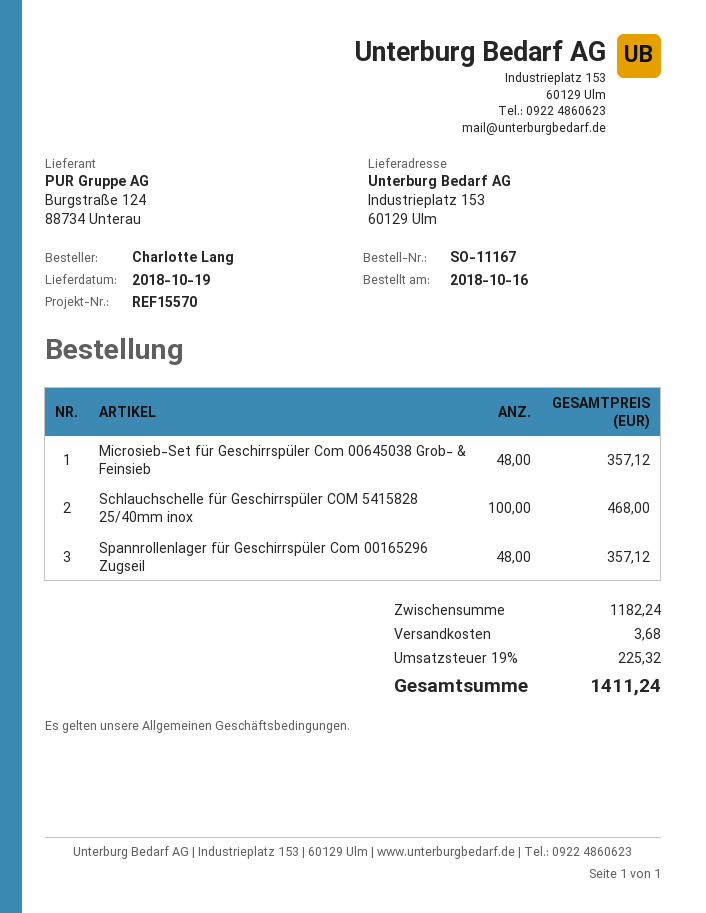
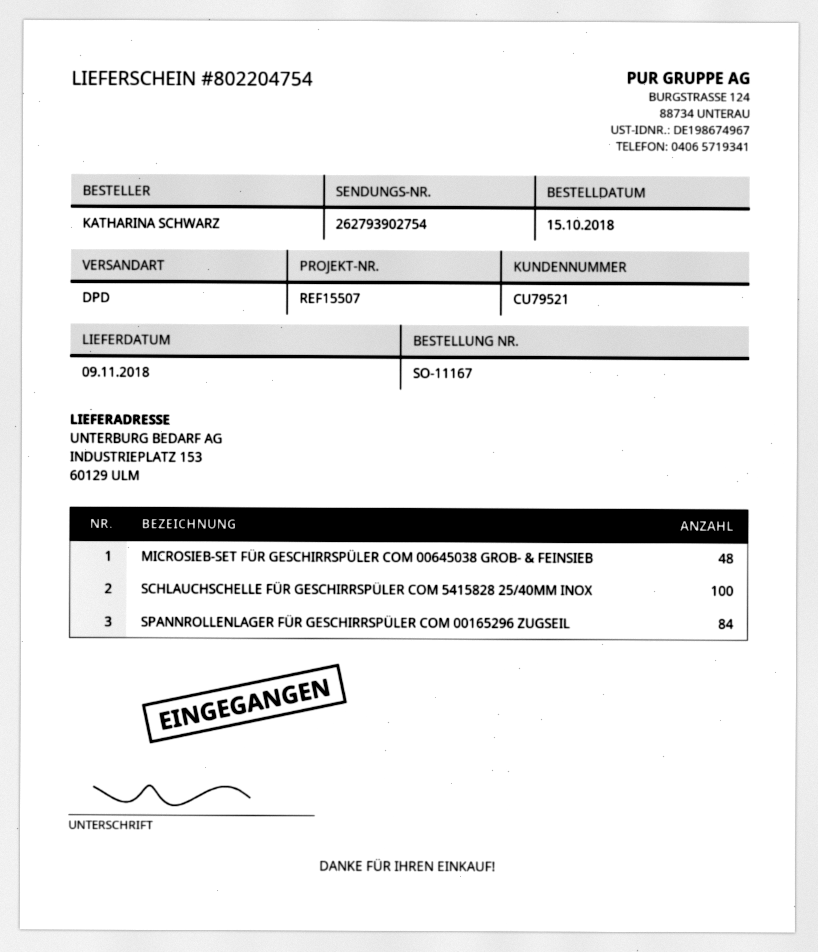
order date: 2018-10-16 -> 2018-10-15
delivery date: 2018-10-19 -> 2018-11-09
reference: REF15570 -> REF15507
ordered by: Charlotte Lang -> KATHARINA SCHWARZ
Spannrollenlager für Geschirrspüler Com 00165296 Zugseil: 48 -> 84

